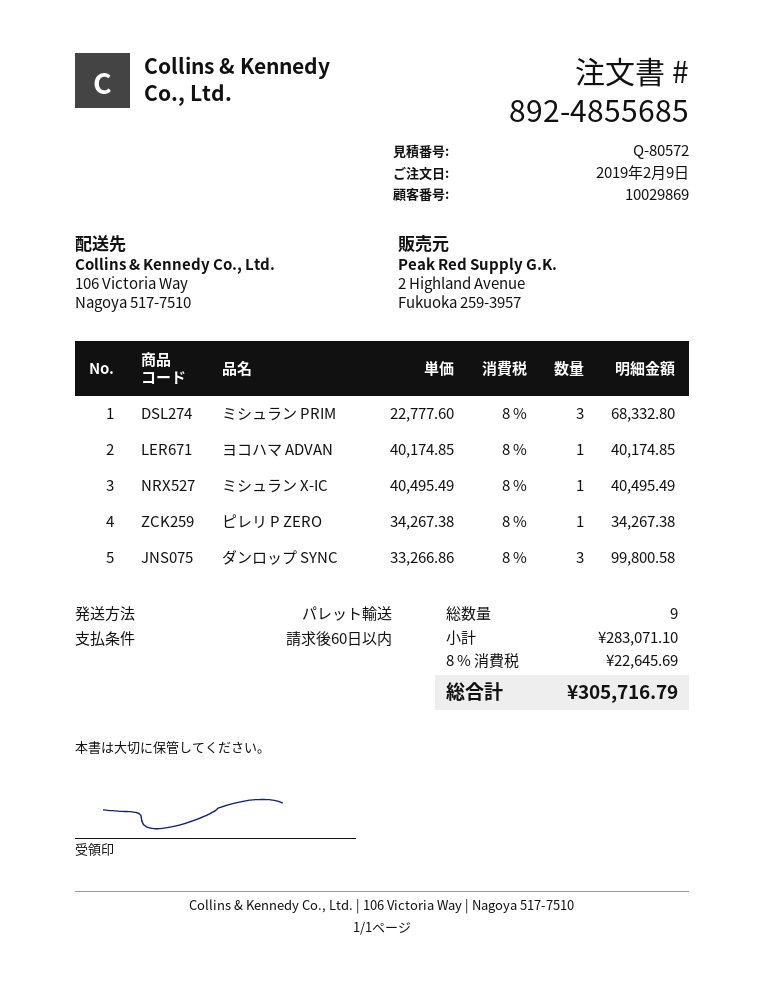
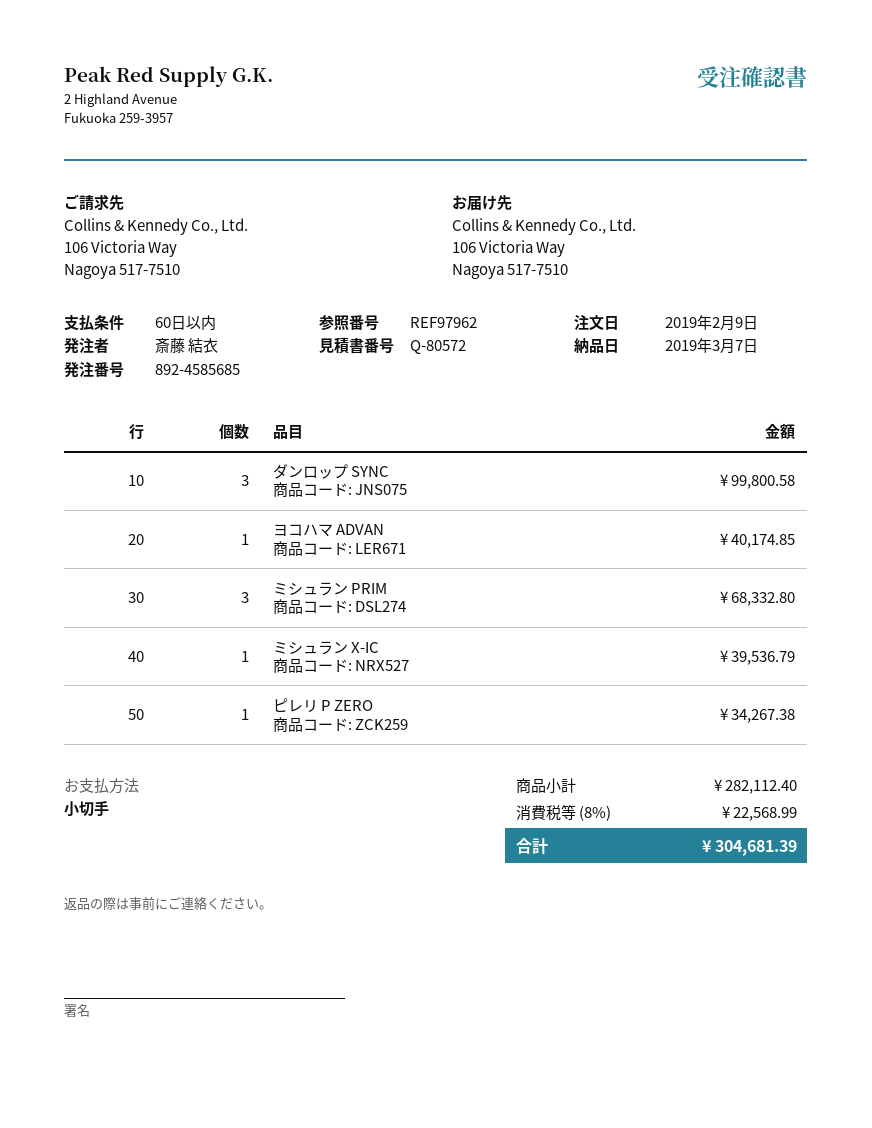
order number: 892-4855685 -> 892-4585685
ミシュラン X-IC: 1 for 40495.49 -> 1 for 39536.79
subtotal: 283071.10 -> 282112.40
tax: 8% = 22645.69 -> 8% = 22568.99
total: 305716.79 -> 304681.39

